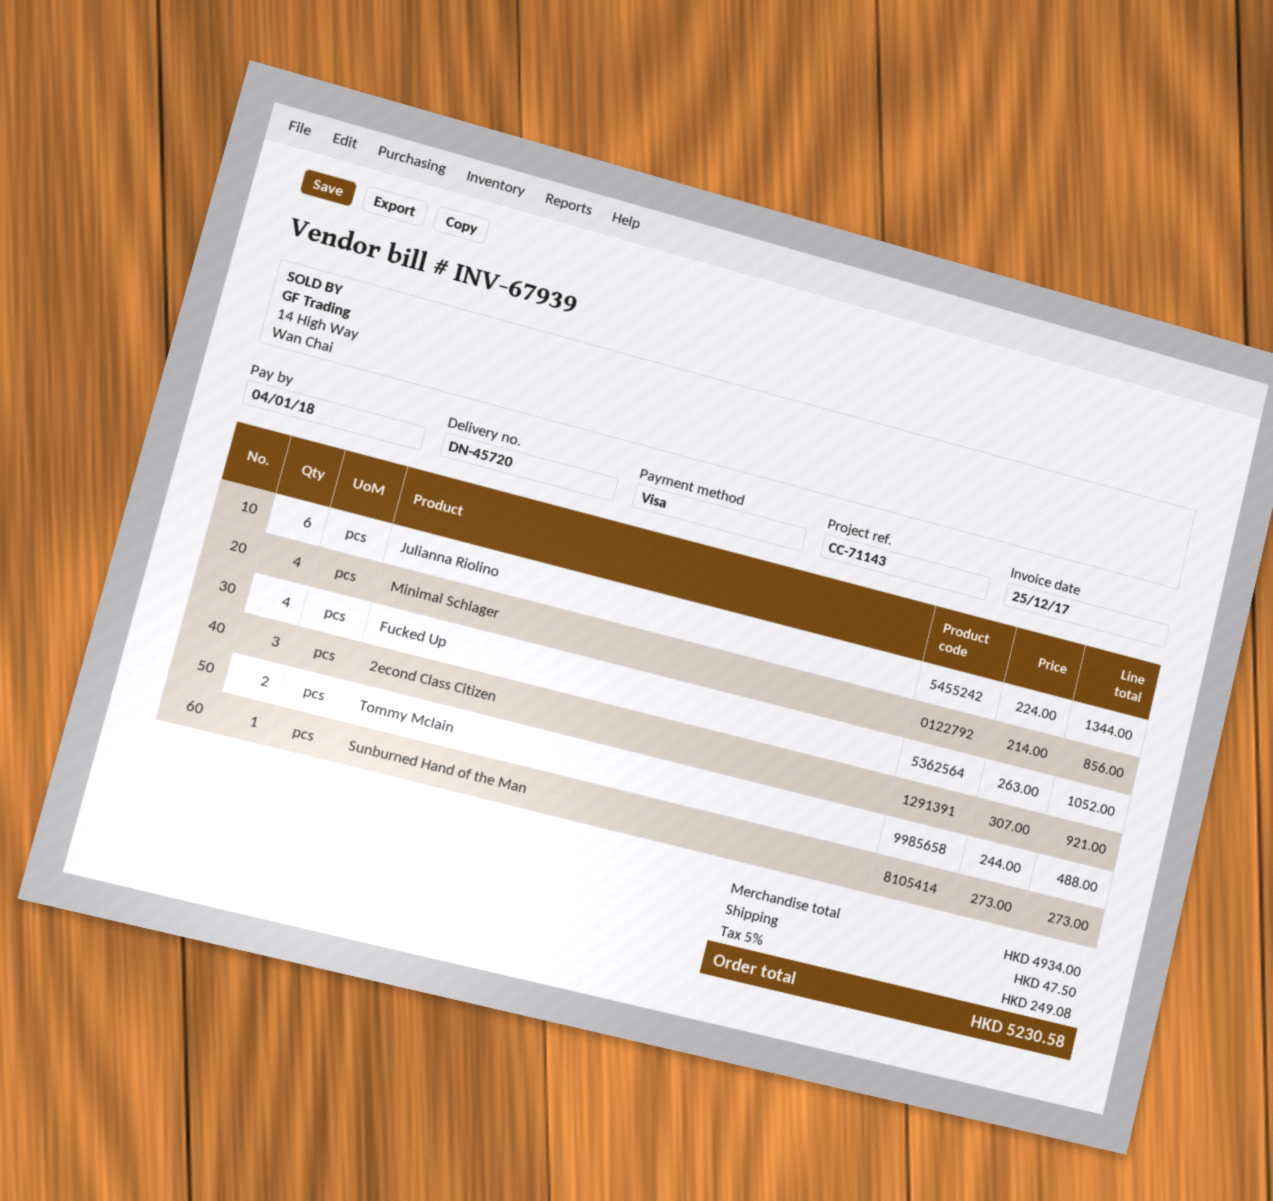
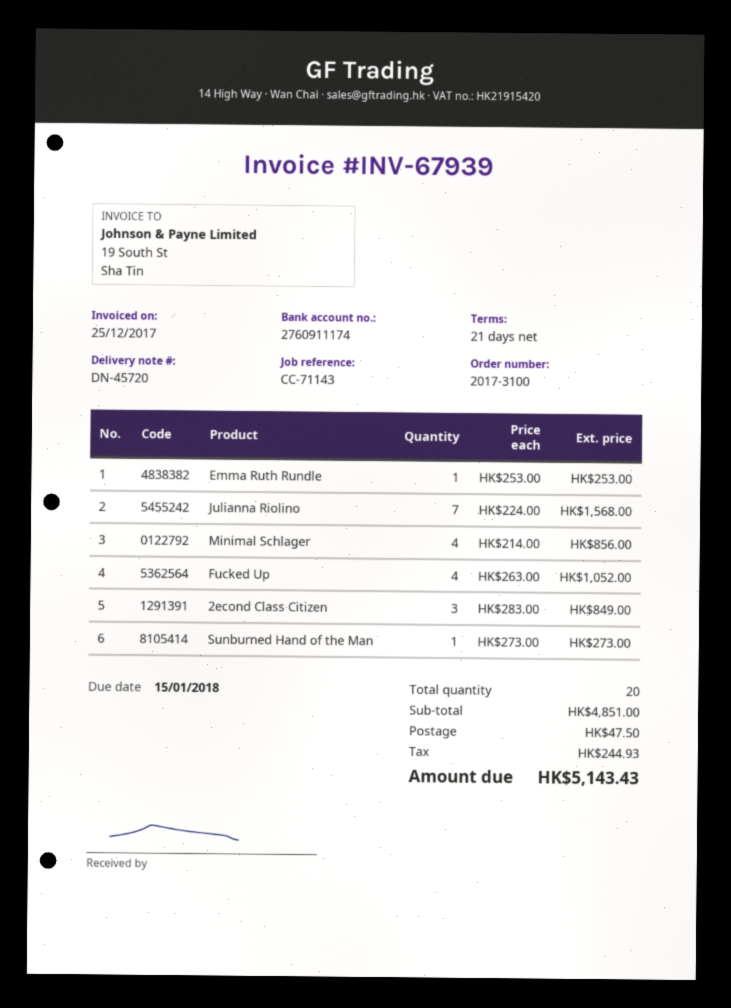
due date: 2018-01-04 -> 2018-01-15
Julianna Riolino: 6 x 224.00 = 1344.00 -> 7 x 224.00 = 1568.00
2econd Class Citizen: 3 x 307.00 = 921.00 -> 3 x 283.00 = 849.00
Tommy Mclain: 2 x 244.00 = 488.00 -> none
Emma Ruth Rundle: none -> 1 x 253.00 = 253.00
subtotal: 4934.00 -> 4851.00
tax: 249.08 -> 244.93
total: 5230.58 -> 5143.43

